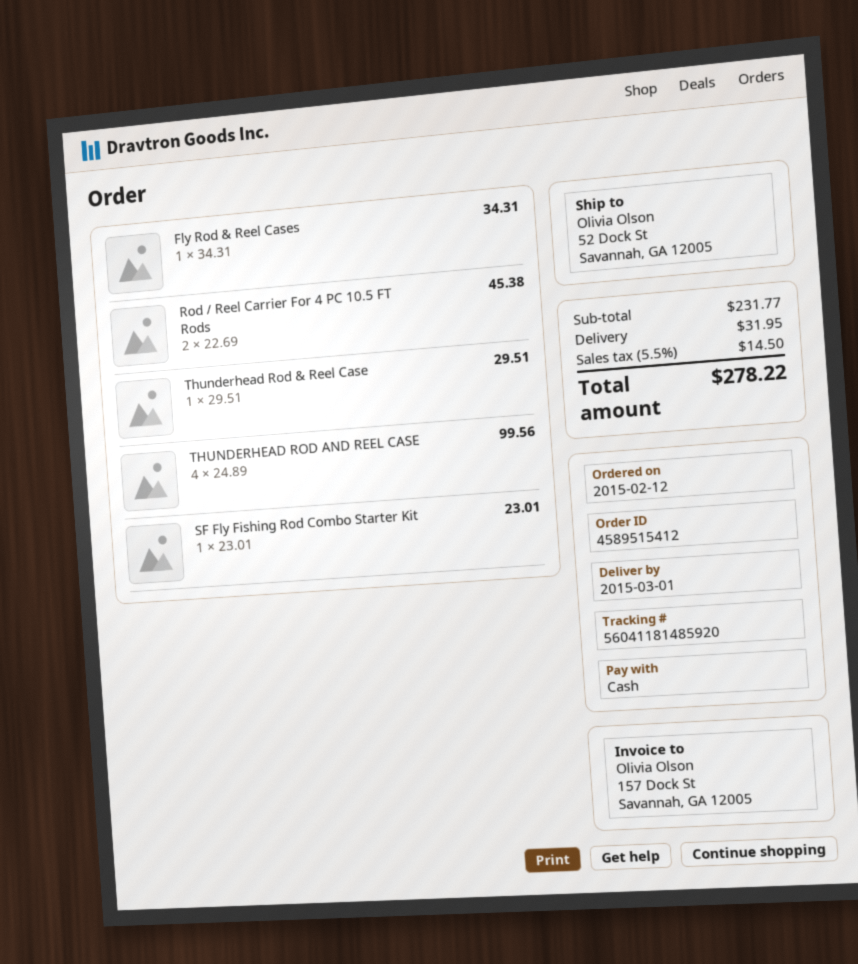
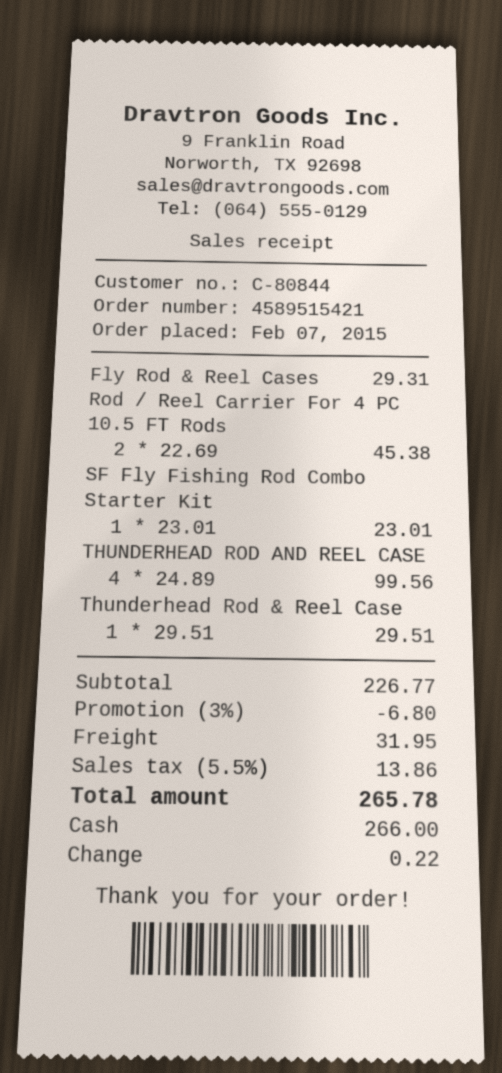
order number: 4589515412 -> 4589515421
order date: 2015-02-12 -> 2015-02-07
Fly Rod & Reel Cases: 1 x 34.31 = 34.31 -> 1 x 29.31 = 29.31
subtotal: 231.77 -> 226.77
discount: none -> 3% = 6.80
tax: 5.5% = 14.50 -> 5.5% = 13.86
total: 278.22 -> 265.78

